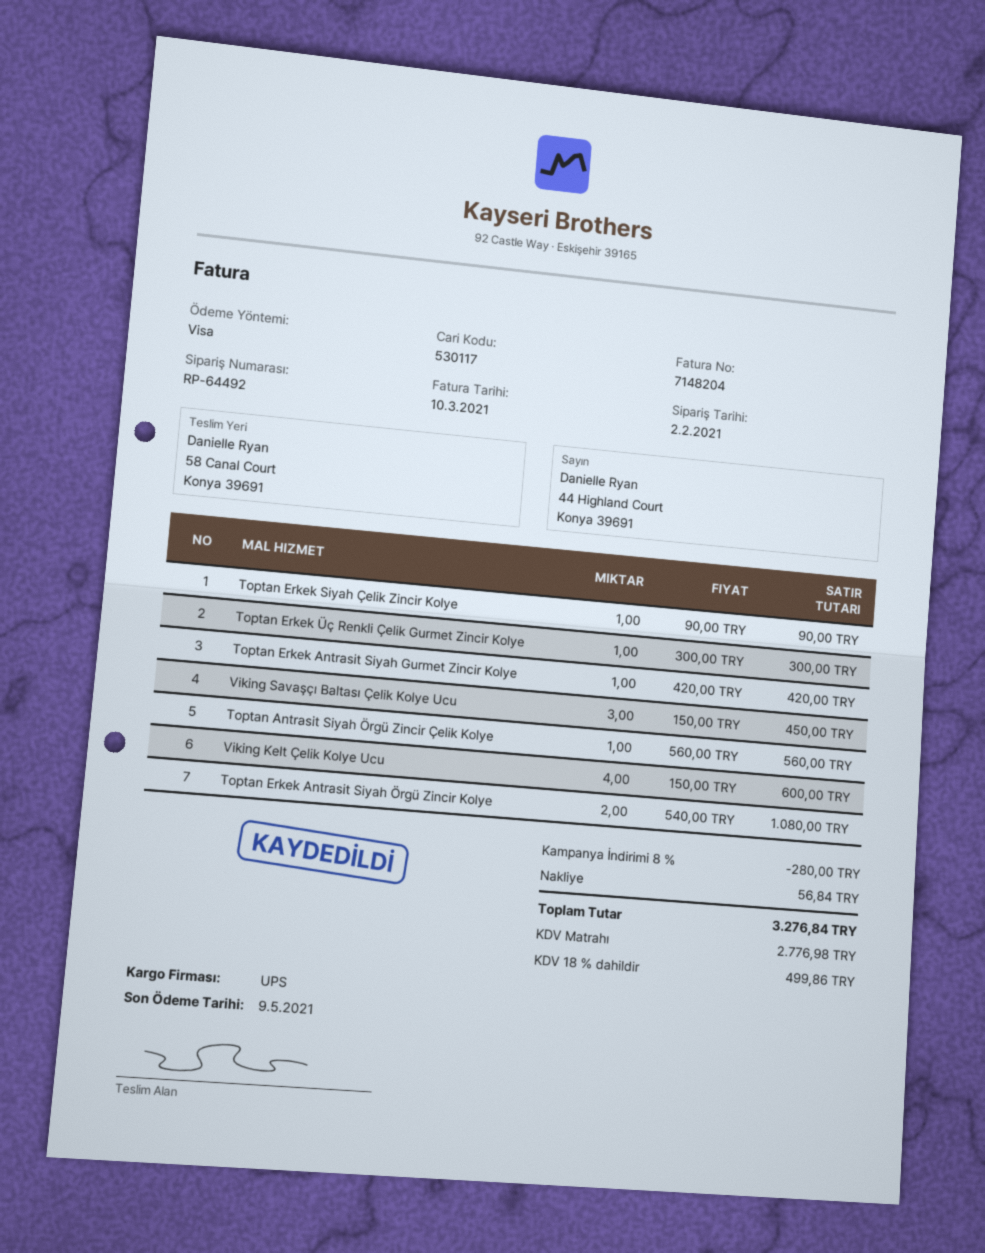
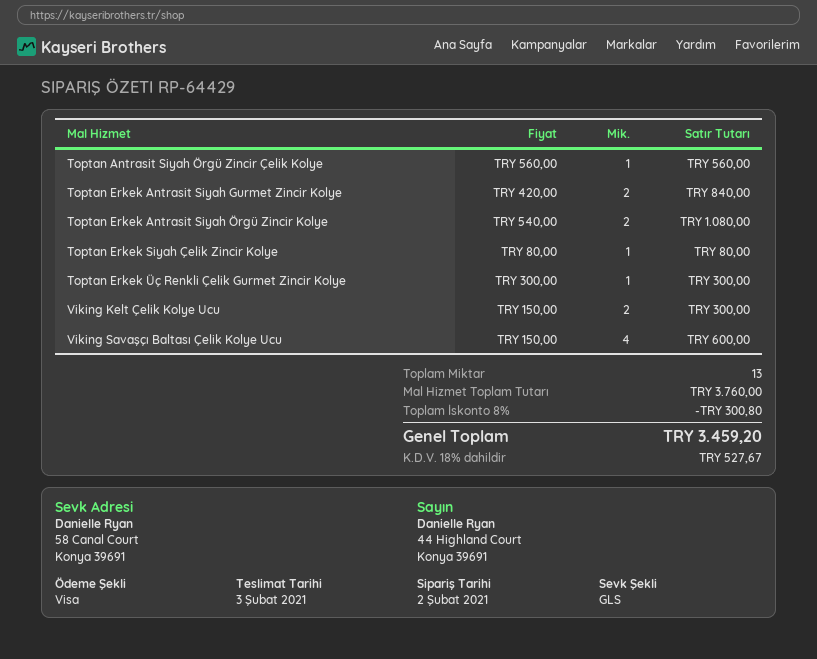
order number: RP-64492 -> RP-64429
shipping method: UPS -> GLS
Toptan Erkek Siyah Çelik Zincir Kolye: 1 x 90.00 = 90.00 -> 1 x 80.00 = 80.00
Toptan Erkek Antrasit Siyah Gurmet Zincir Kolye: 1 x 420.00 = 420.00 -> 2 x 420.00 = 840.00
Viking Savaşçı Baltası Çelik Kolye Ucu: 3 x 150.00 = 450.00 -> 4 x 150.00 = 600.00
Viking Kelt Çelik Kolye Ucu: 4 x 150.00 = 600.00 -> 2 x 150.00 = 300.00
discount: 8% = 280.00 -> 8% = 300.80
shipping: 56.84 -> none
tax: 18% = 499.86 -> 18% = 527.67
total: 3276.84 -> 3459.20

